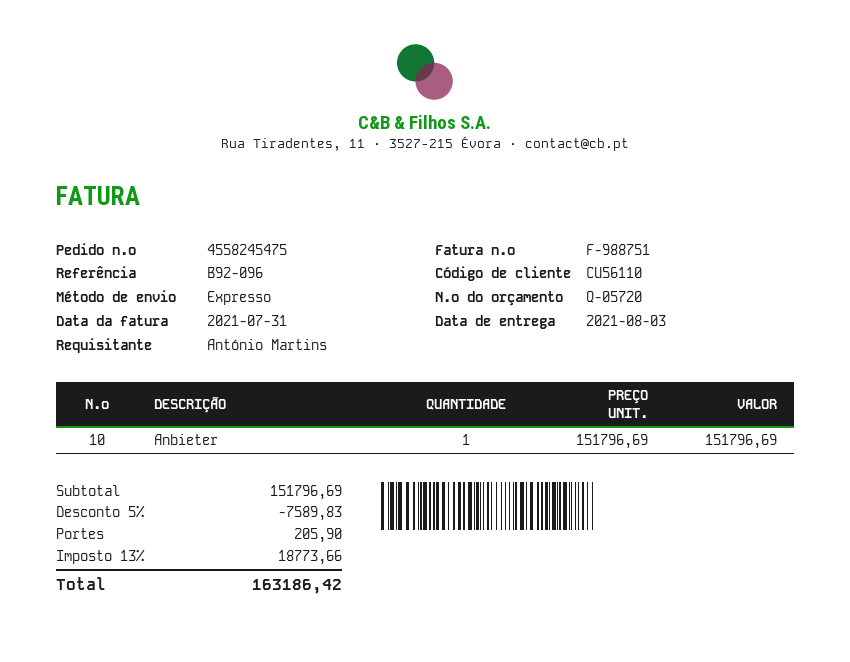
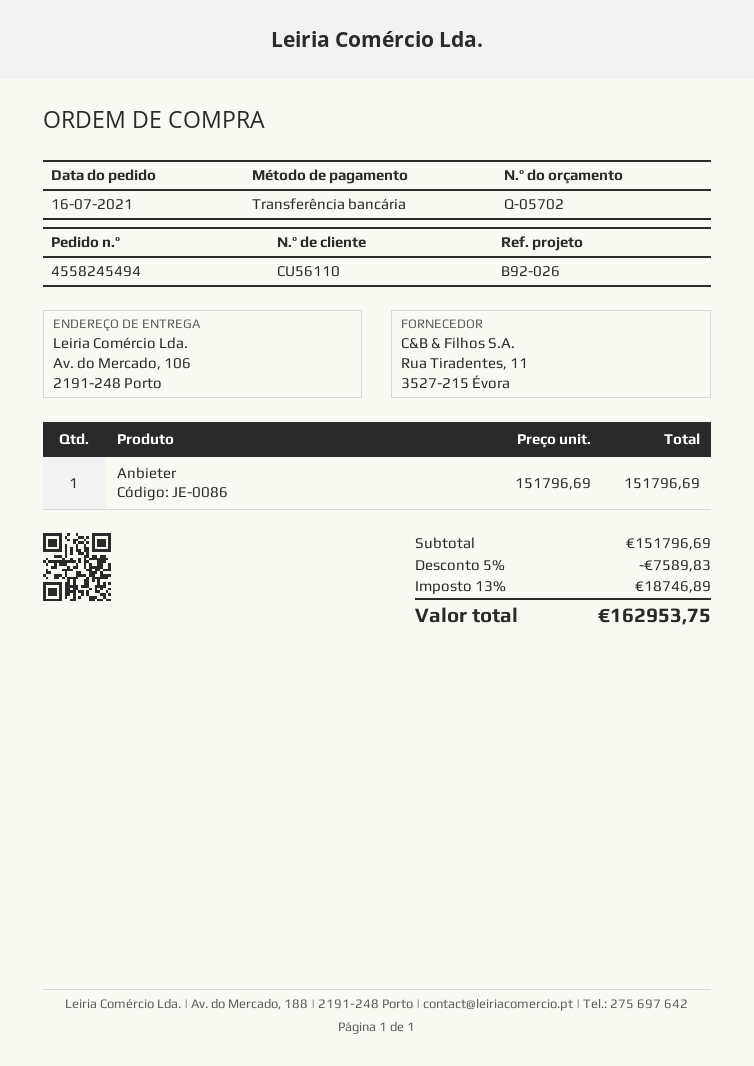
quote number: Q-05720 -> Q-05702
order number: 4558245475 -> 4558245494
reference: B92-096 -> B92-026
shipping: 205.90 -> none
tax: 13% = 18773.66 -> 13% = 18746.89
total: 163186.42 -> 162953.75

